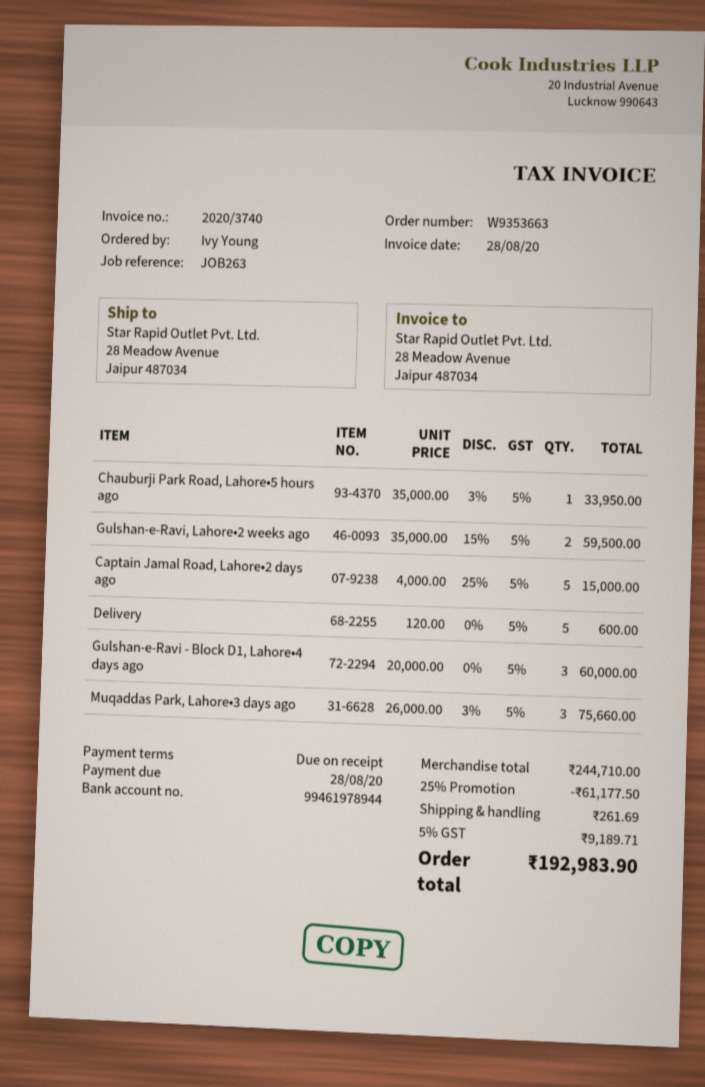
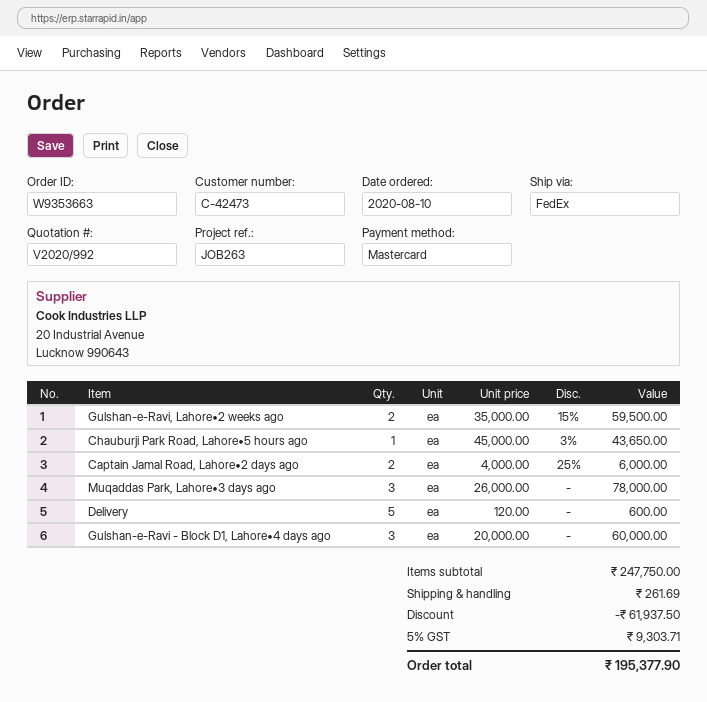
Chauburji Park Road, Lahore•5 hours ago: 1 x 35000.00 - 3% = 33950.00 -> 1 x 45000.00 - 3% = 43650.00
Captain Jamal Road, Lahore•2 days ago: 5 x 4000.00 - 25% = 15000.00 -> 2 x 4000.00 - 25% = 6000.00
Muqaddas Park, Lahore•3 days ago: 3 x 26000.00 - 3% = 75660.00 -> 3 x 26000.00 = 78000.00
subtotal: 244710.00 -> 247750.00
discount: 61177.50 -> 61937.50
tax: 5% = 9189.71 -> 5% = 9303.71
total: 192983.90 -> 195377.90

